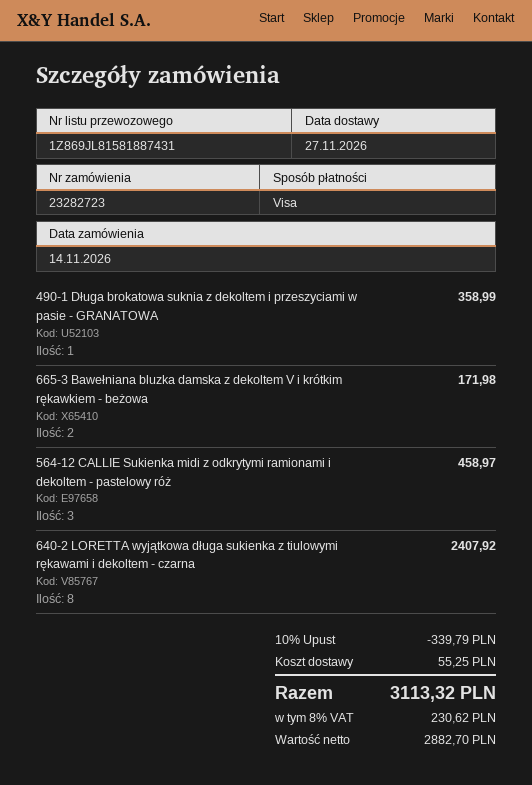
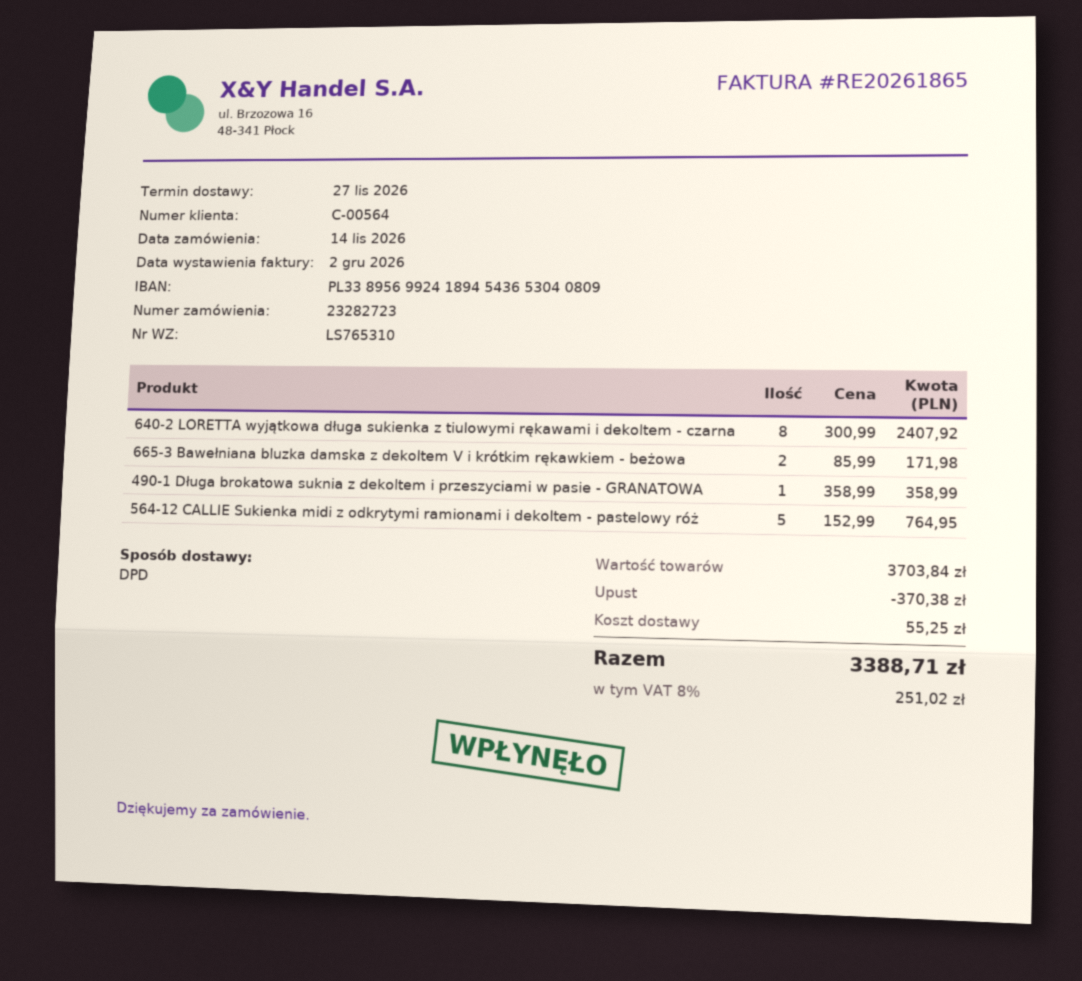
564-12 CALLIE Sukienka midi z odkrytymi ramionami i dekoltem - pastelowy róż: 3 for 458.97 -> 5 for 764.95
discount: 339.79 -> 370.38
tax: 8% = 230.62 -> 8% = 251.02
total: 3113.32 -> 3388.71

